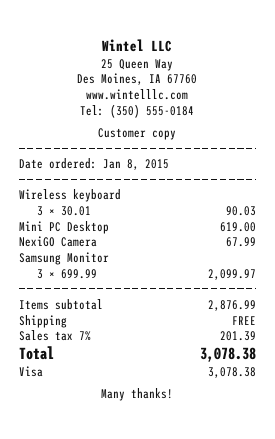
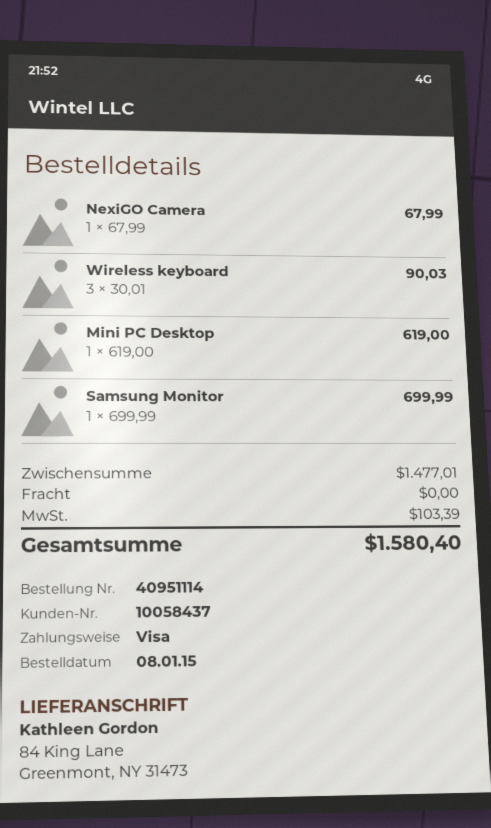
Samsung Monitor: 3 x 699.99 = 2099.97 -> 1 x 699.99 = 699.99
subtotal: 2876.99 -> 1477.01
tax: 201.39 -> 103.39
total: 3078.38 -> 1580.40

